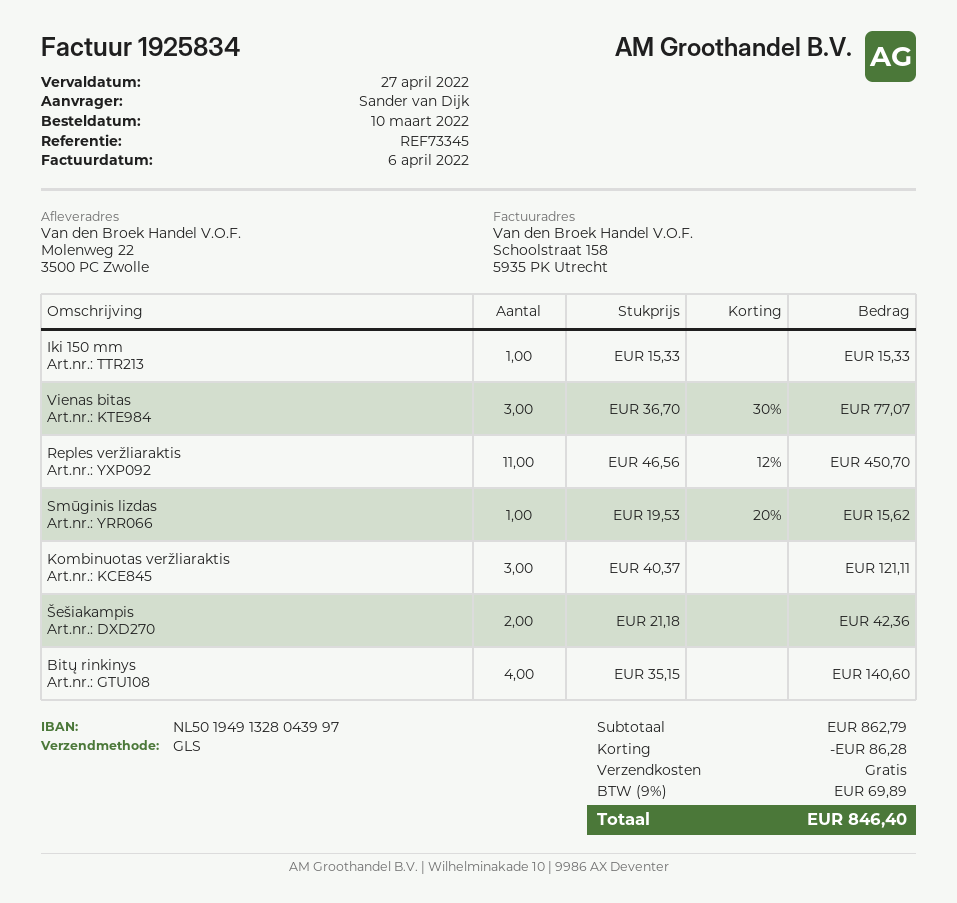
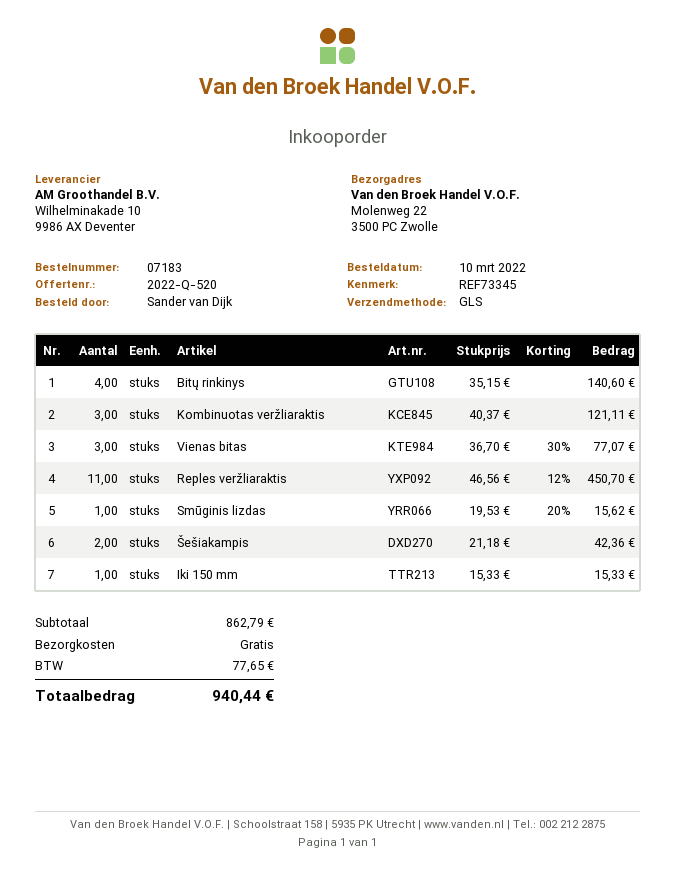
discount: 86.28 -> none
tax: 69.89 -> 77.65
total: 846.40 -> 940.44

